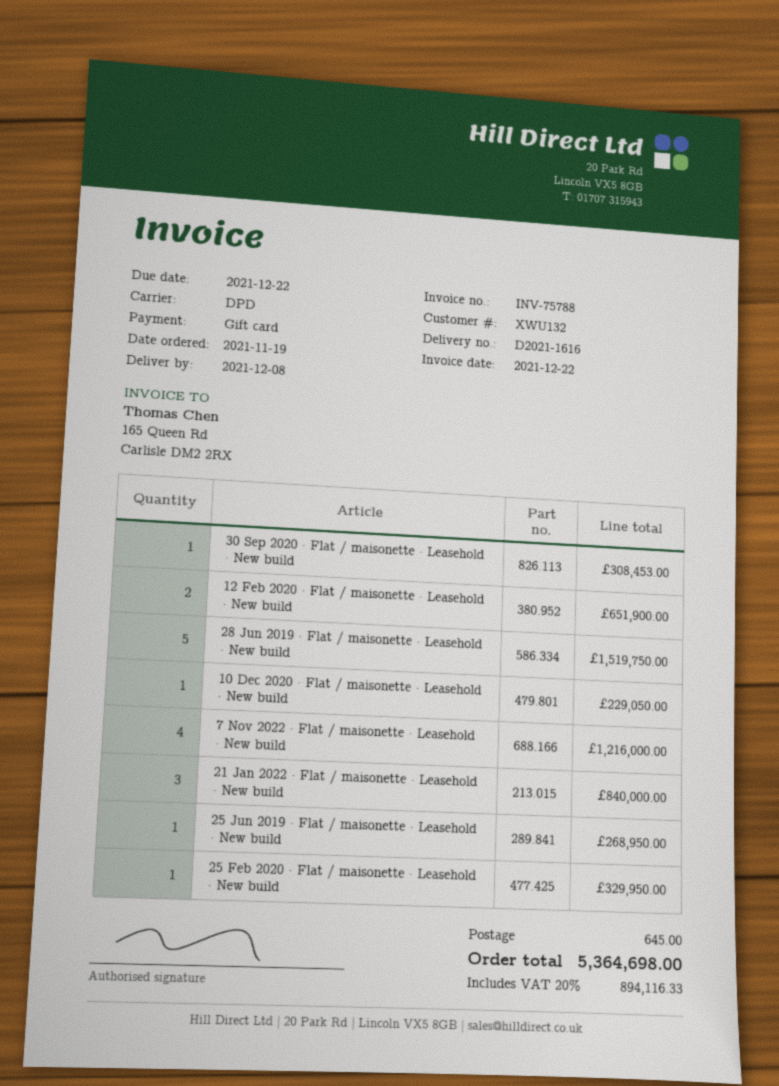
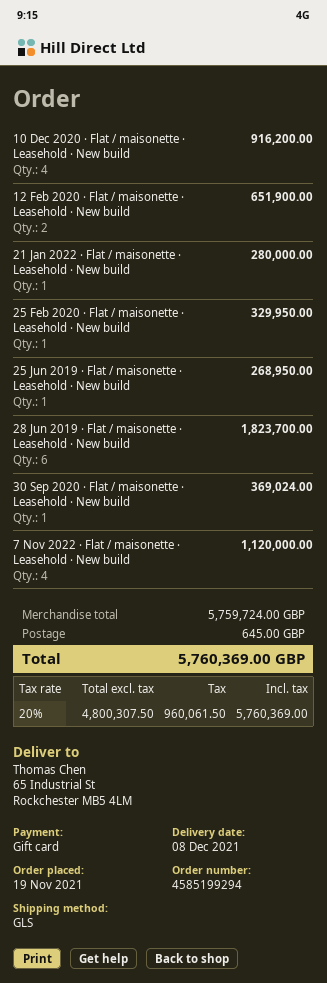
shipping method: DPD -> GLS
30 Sep 2020 · Flat / maisonette · Leasehold · New build: 1 for 308453.00 -> 1 for 369024.00
28 Jun 2019 · Flat / maisonette · Leasehold · New build: 5 for 1519750.00 -> 6 for 1823700.00
10 Dec 2020 · Flat / maisonette · Leasehold · New build: 1 for 229050.00 -> 4 for 916200.00
7 Nov 2022 · Flat / maisonette · Leasehold · New build: 4 for 1216000.00 -> 4 for 1120000.00
21 Jan 2022 · Flat / maisonette · Leasehold · New build: 3 for 840000.00 -> 1 for 280000.00
tax: 20% = 894116.33 -> 20% = 960061.50
total: 5364698.00 -> 5760369.00

